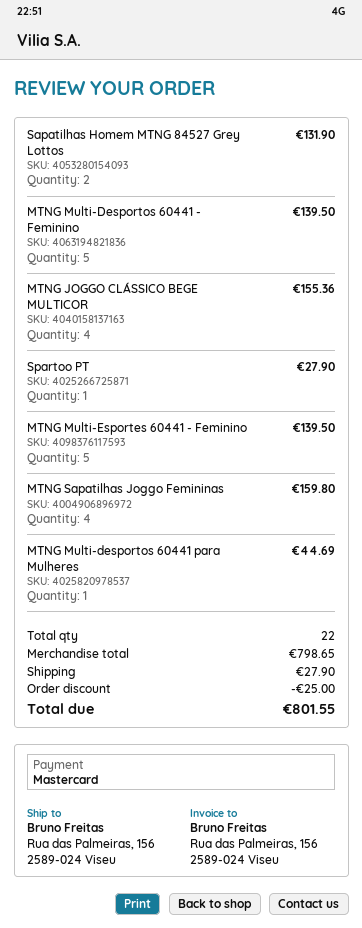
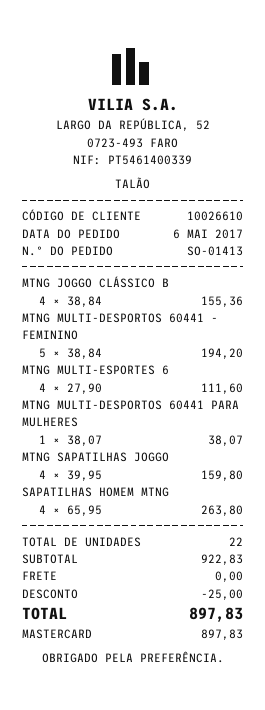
Sapatilhas Homem MTNG 84527 Grey Lottos: 2 for 131.90 -> 4 for 263.80
MTNG Multi-Desportos 60441 - Feminino: 5 for 139.50 -> 5 for 194.20
Spartoo PT: 1 for 27.90 -> none
MTNG Multi-Esportes 60441 - Feminino: 5 for 139.50 -> 4 for 111.60
MTNG Multi-desportos 60441 para Mulheres: 1 for 44.69 -> 1 for 38.07
subtotal: 798.65 -> 922.83
shipping: 27.90 -> 0.00
total: 801.55 -> 897.83

